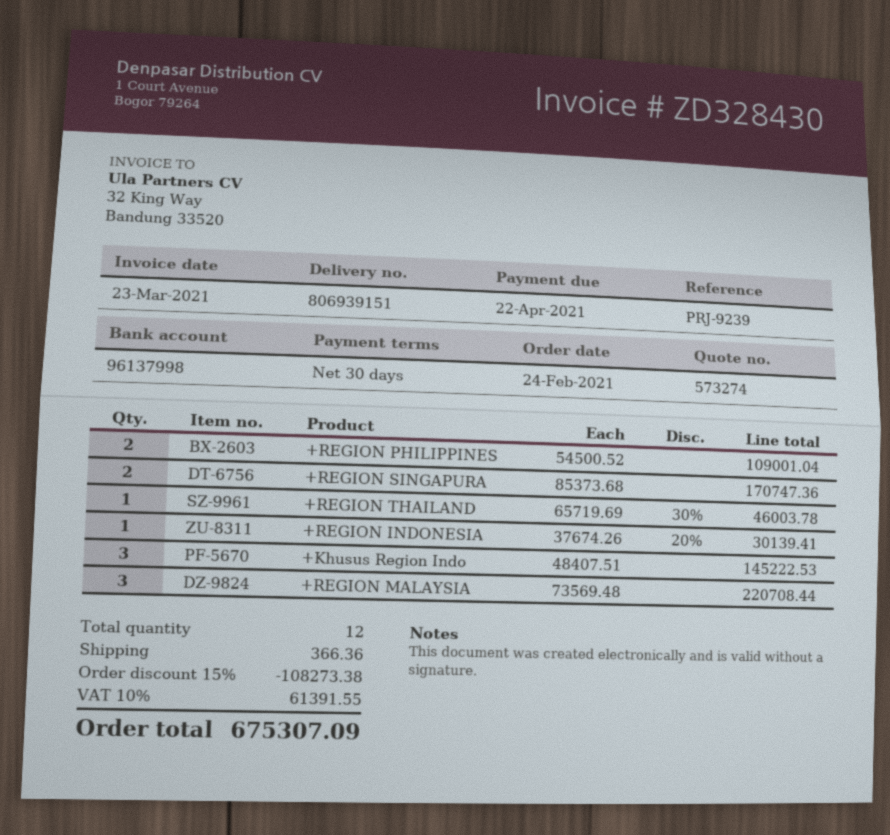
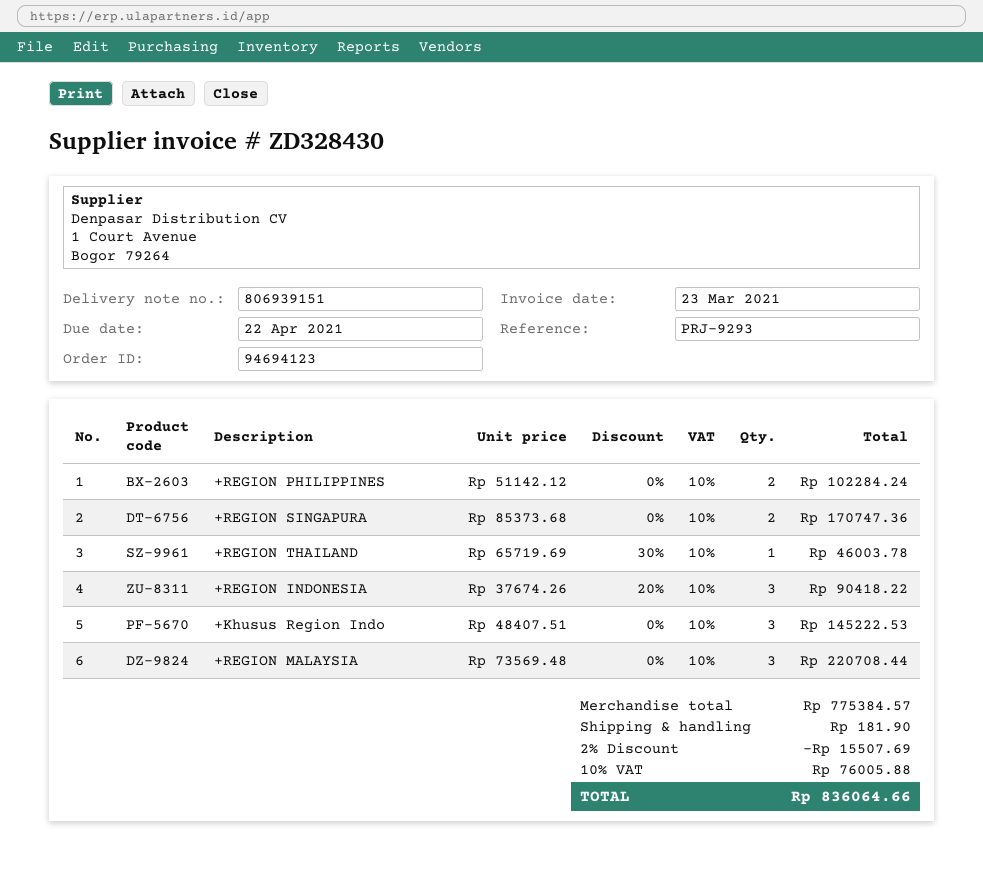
reference: PRJ-9239 -> PRJ-9293
+REGION PHILIPPINES: 2 x 54500.52 = 109001.04 -> 2 x 51142.12 = 102284.24
+REGION INDONESIA: 1 x 37674.26 - 20% = 30139.41 -> 3 x 37674.26 - 20% = 90418.22
discount: 15% = 108273.38 -> 2% = 15507.69
shipping: 366.36 -> 181.90
tax: 10% = 61391.55 -> 10% = 76005.88
total: 675307.09 -> 836064.66

